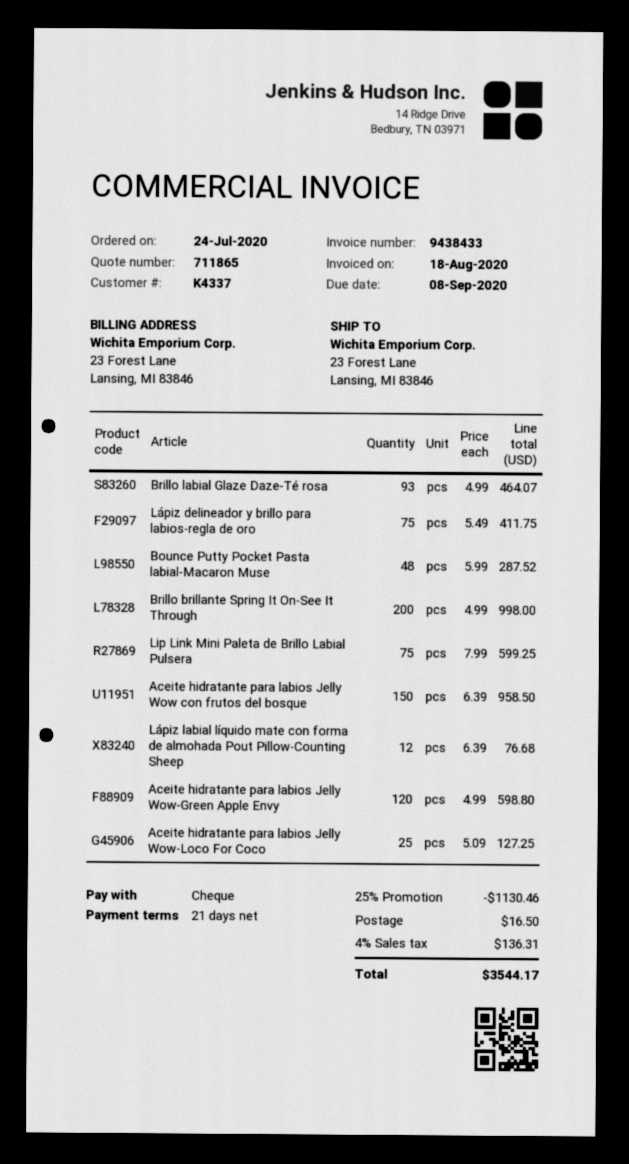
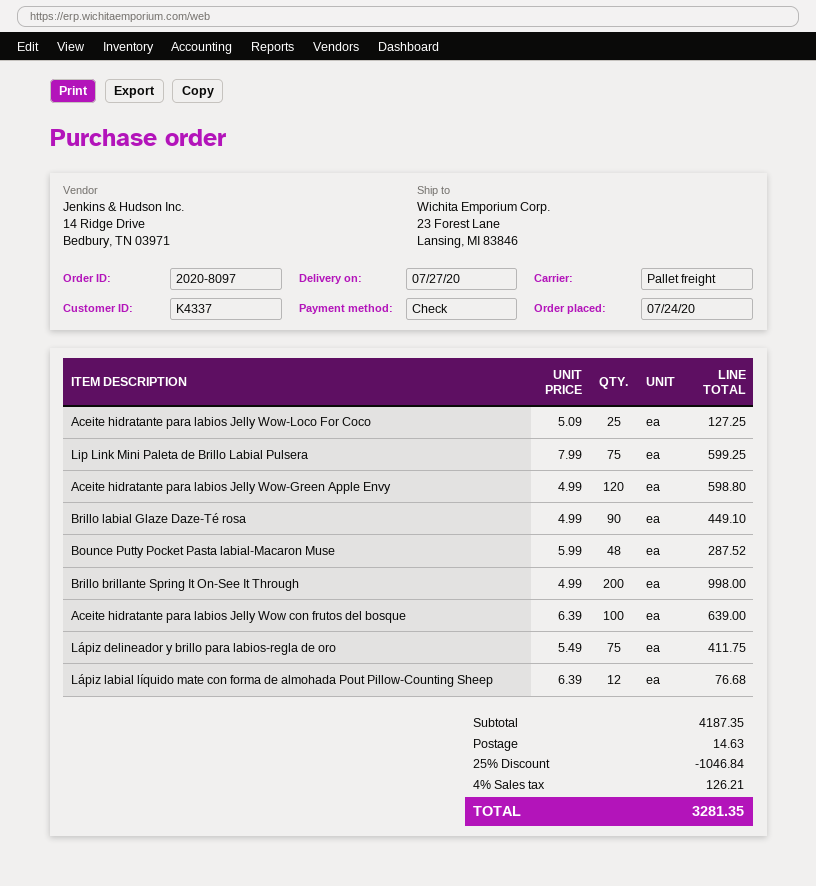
Brillo labial Glaze Daze-Té rosa: 93 x 4.99 = 464.07 -> 90 x 4.99 = 449.10
Aceite hidratante para labios Jelly Wow con frutos del bosque: 150 x 6.39 = 958.50 -> 100 x 6.39 = 639.00
discount: 25% = 1130.46 -> 25% = 1046.84
shipping: 16.50 -> 14.63
tax: 4% = 136.31 -> 4% = 126.21
total: 3544.17 -> 3281.35

